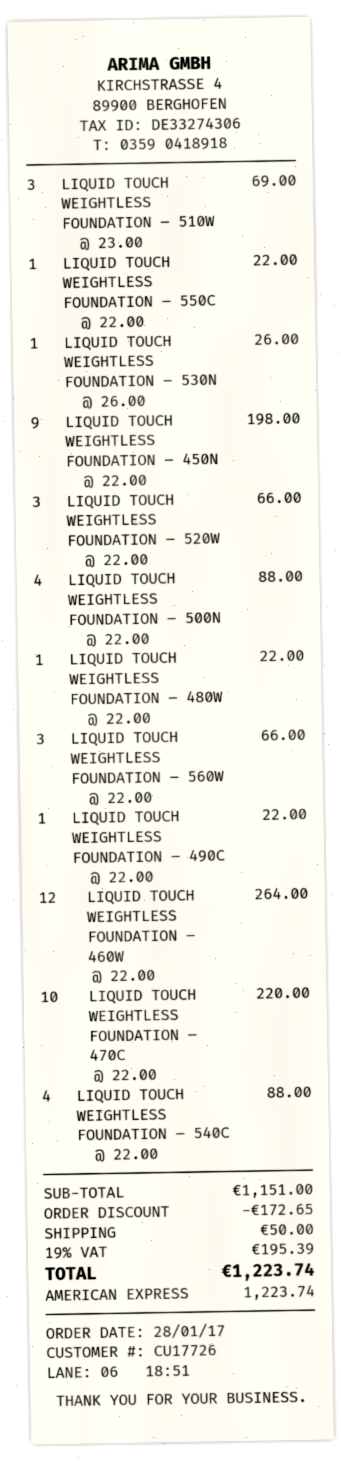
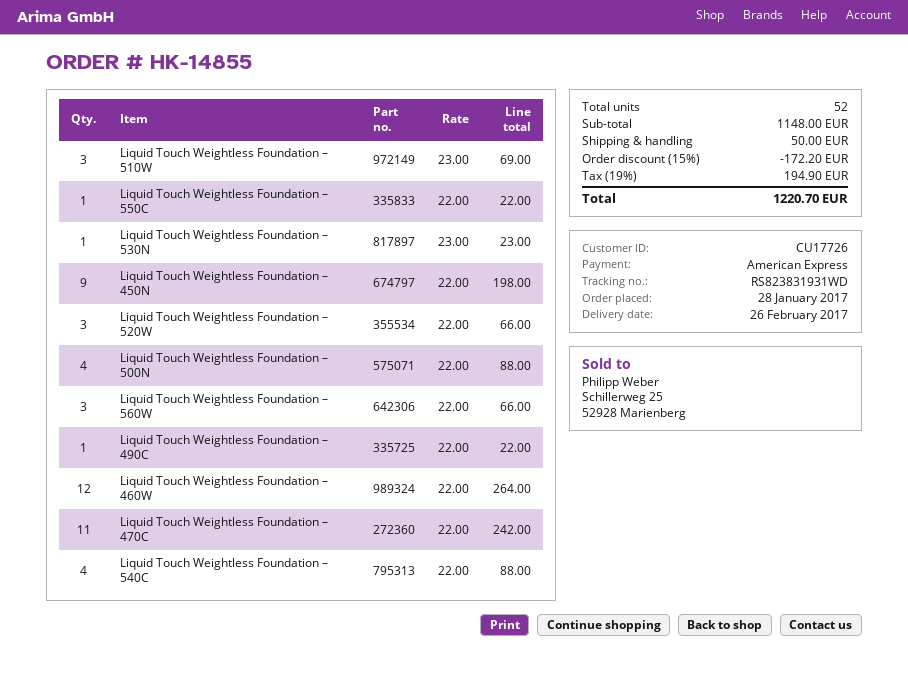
LIQUID TOUCH WEIGHTLESS FOUNDATION – 530N: 1 x 26.00 = 26.00 -> 1 x 23.00 = 23.00
LIQUID TOUCH WEIGHTLESS FOUNDATION – 480W: 1 x 22.00 = 22.00 -> none
LIQUID TOUCH WEIGHTLESS FOUNDATION – 470C: 10 x 22.00 = 220.00 -> 11 x 22.00 = 242.00
subtotal: 1151.00 -> 1148.00
discount: 172.65 -> 172.20
tax: 19% = 195.39 -> 19% = 194.90
total: 1223.74 -> 1220.70

